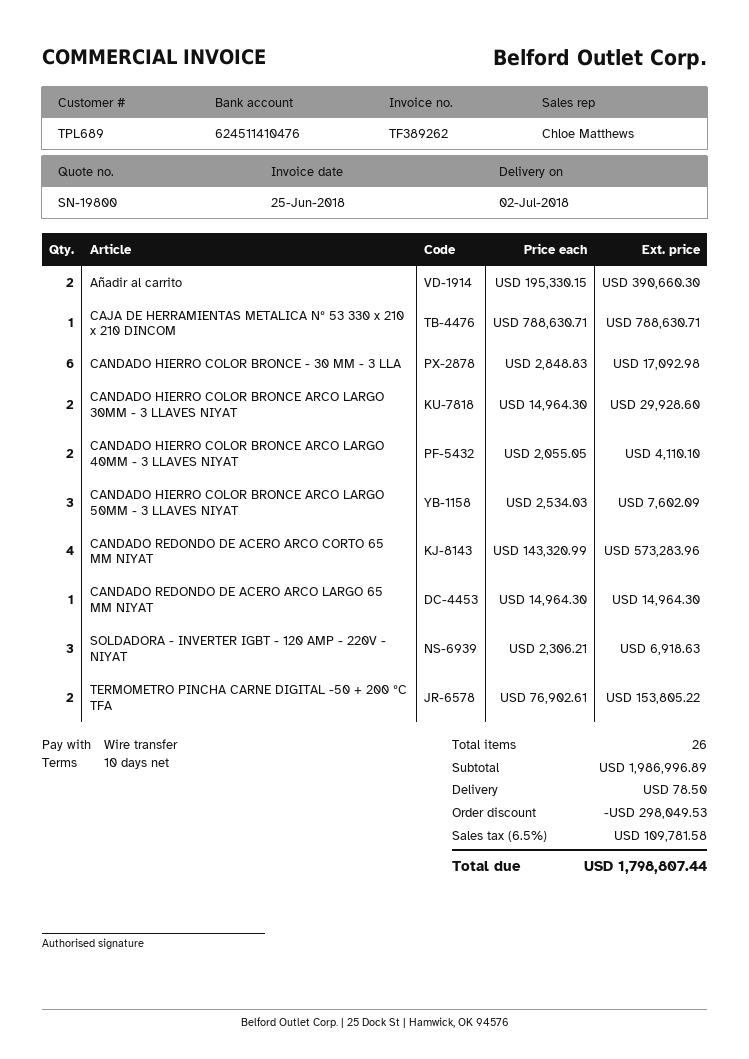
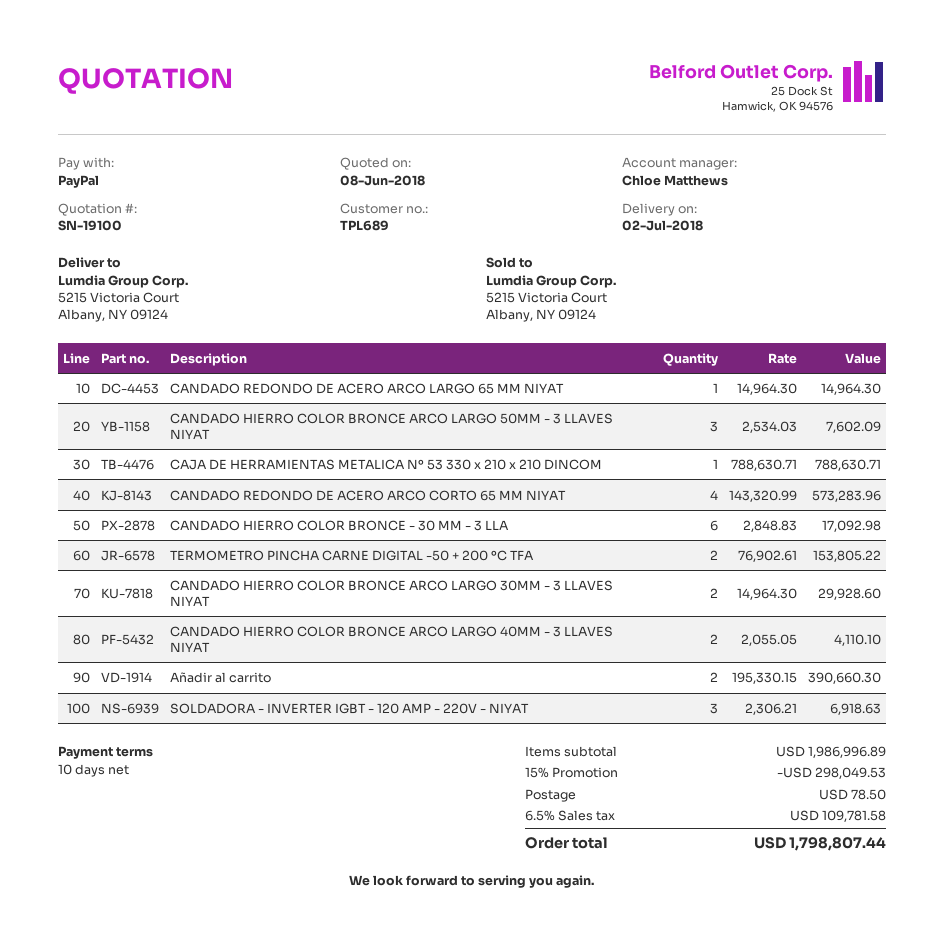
quote number: SN-19800 -> SN-19100
payment method: bank transfer -> PayPal

